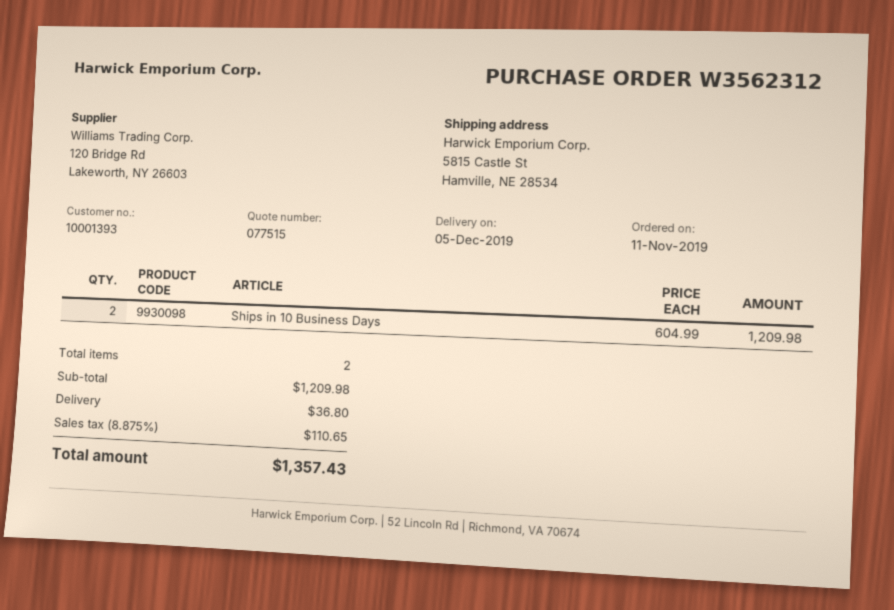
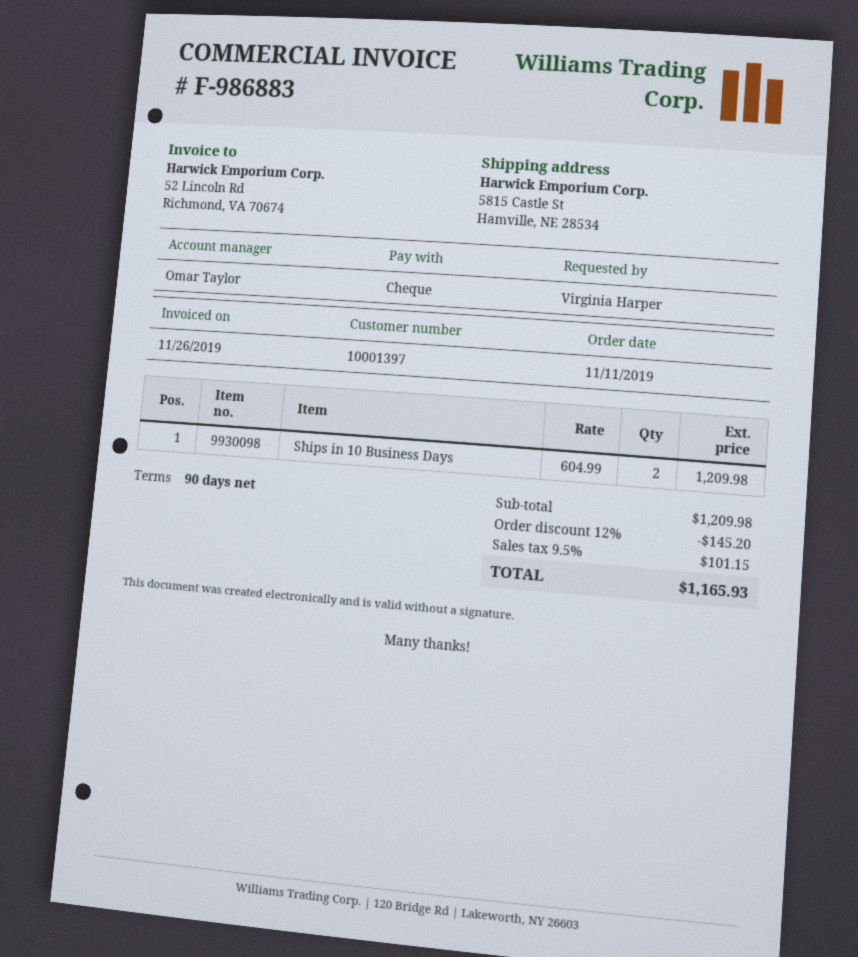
customer number: 10001393 -> 10001397
discount: none -> 12% = 145.20
shipping: 36.80 -> none
tax: 8.875% = 110.65 -> 9.5% = 101.15
total: 1357.43 -> 1165.93

